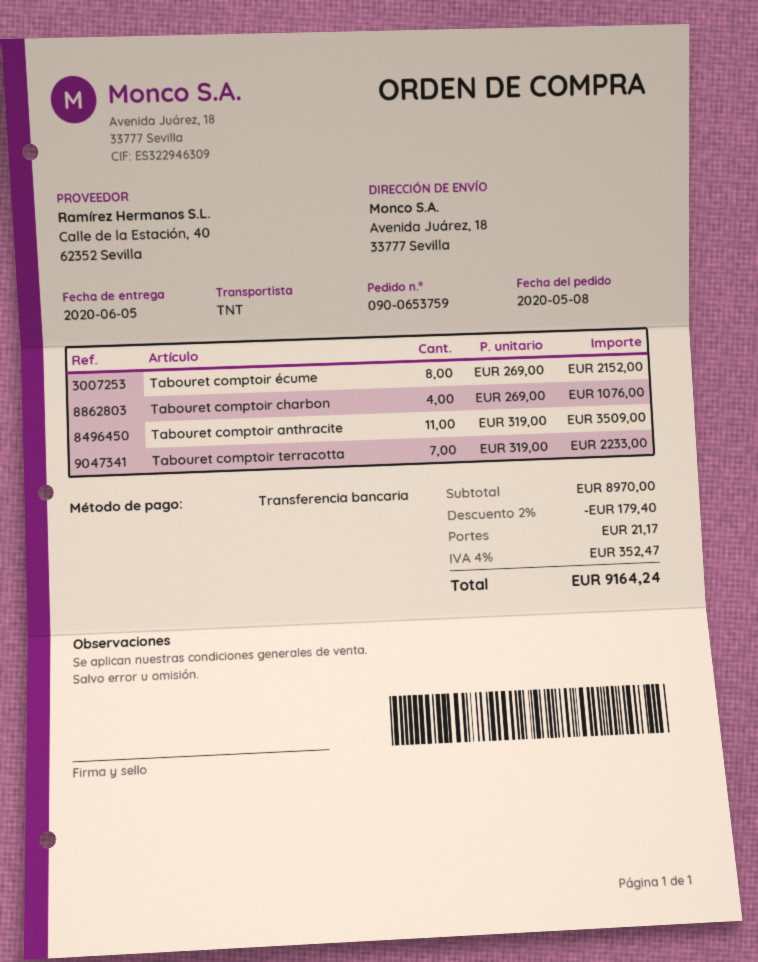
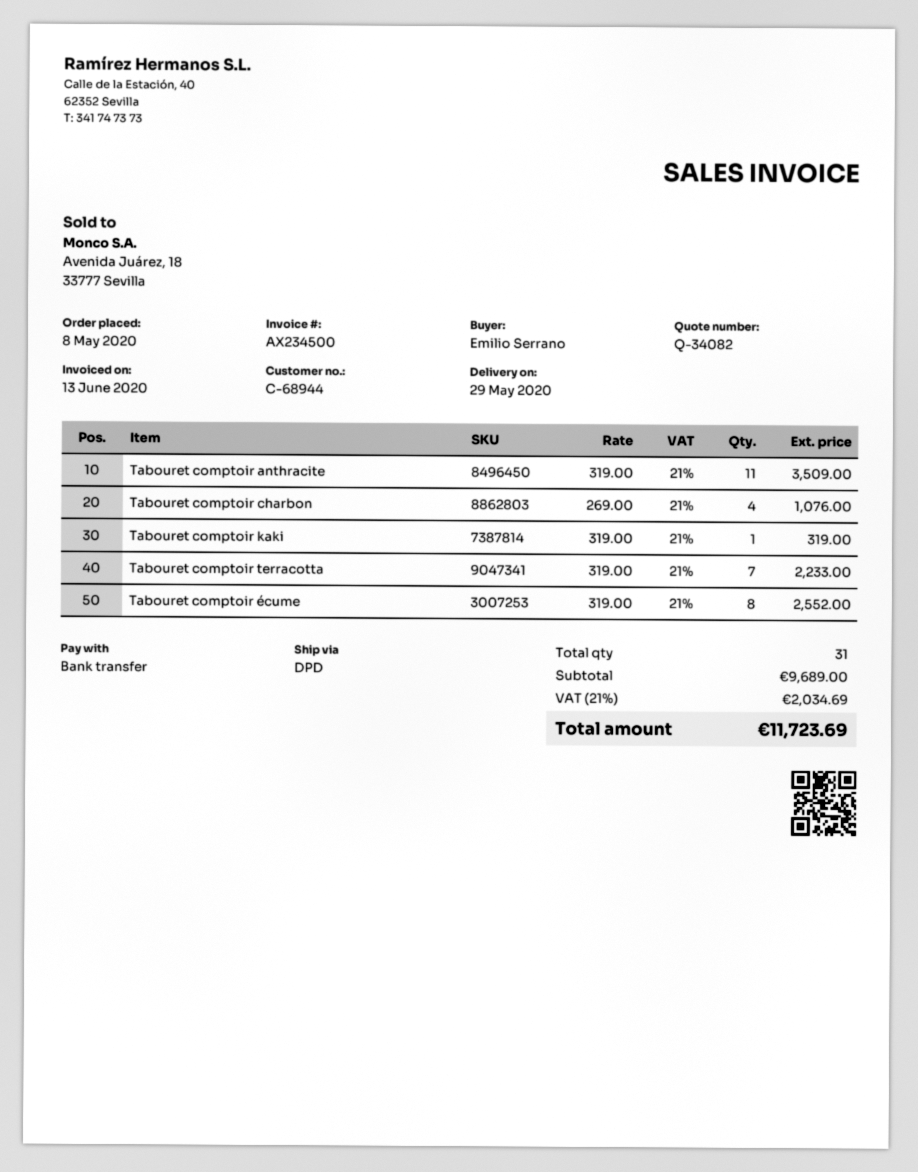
delivery date: 2020-06-05 -> 2020-05-29
shipping method: TNT -> DPD
Tabouret comptoir écume: 8 x 269.00 = 2152.00 -> 8 x 319.00 = 2552.00
Tabouret comptoir kaki: none -> 1 x 319.00 = 319.00
subtotal: 8970.00 -> 9689.00
discount: 2% = 179.40 -> none
shipping: 21.17 -> none
tax: 4% = 352.47 -> 21% = 2034.69
total: 9164.24 -> 11723.69

